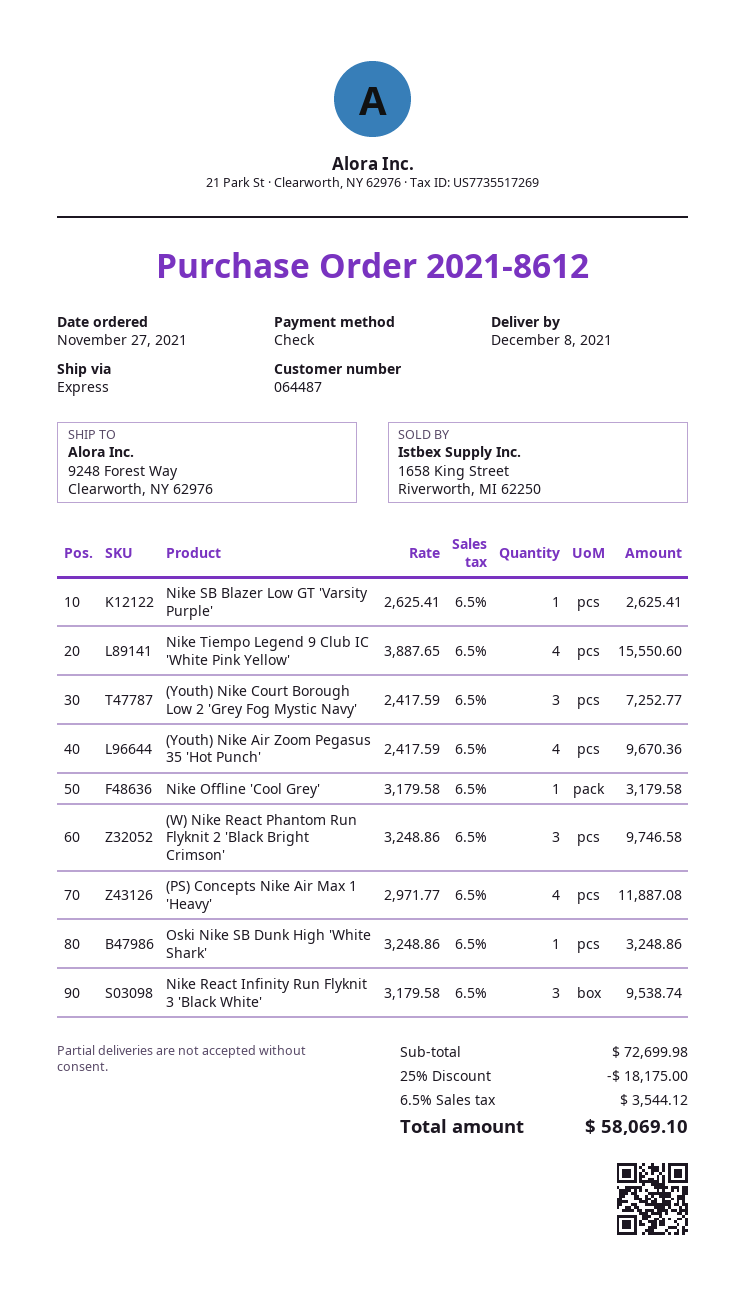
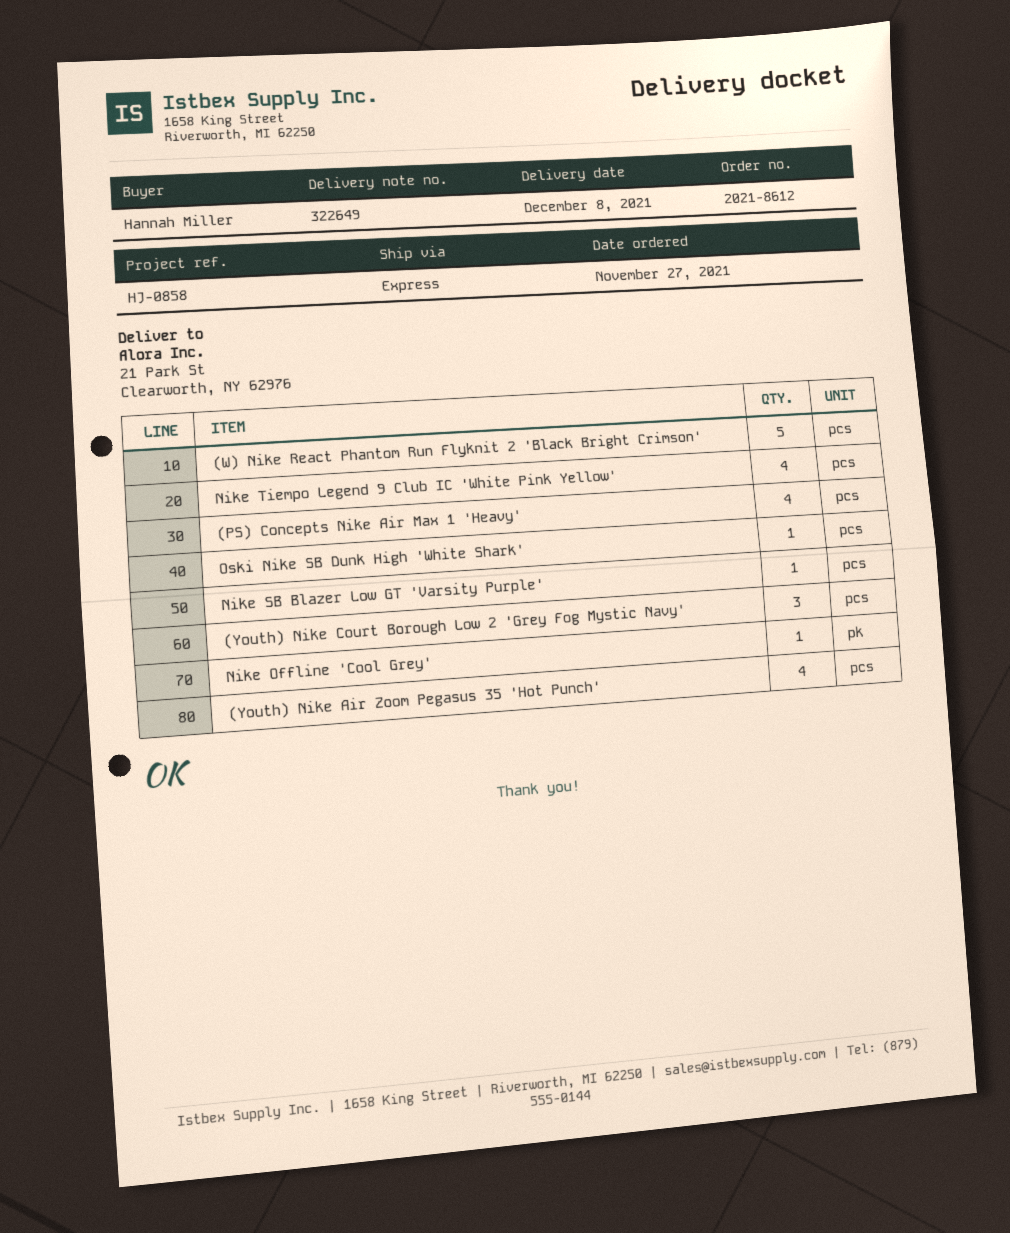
ship to: 9248 Forest Way, Clearworth, NY 62976 -> 21 Park St, Clearworth, NY 62976
(W) Nike React Phantom Run Flyknit 2 'Black Bright Crimson': 3 -> 5
Nike React Infinity Run Flyknit 3 'Black White': 3 -> none

